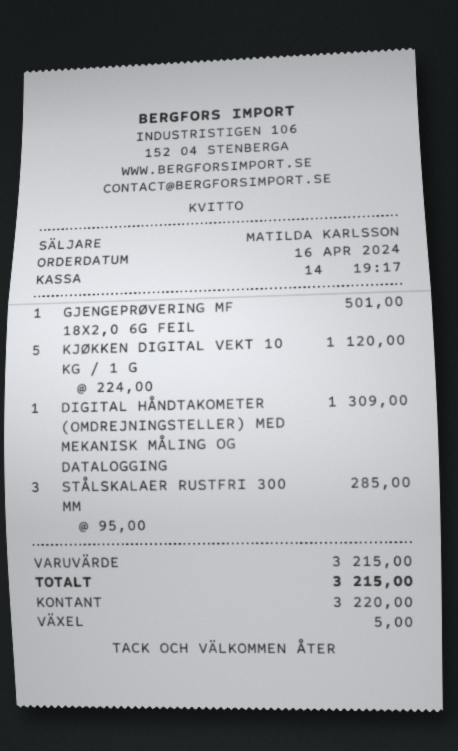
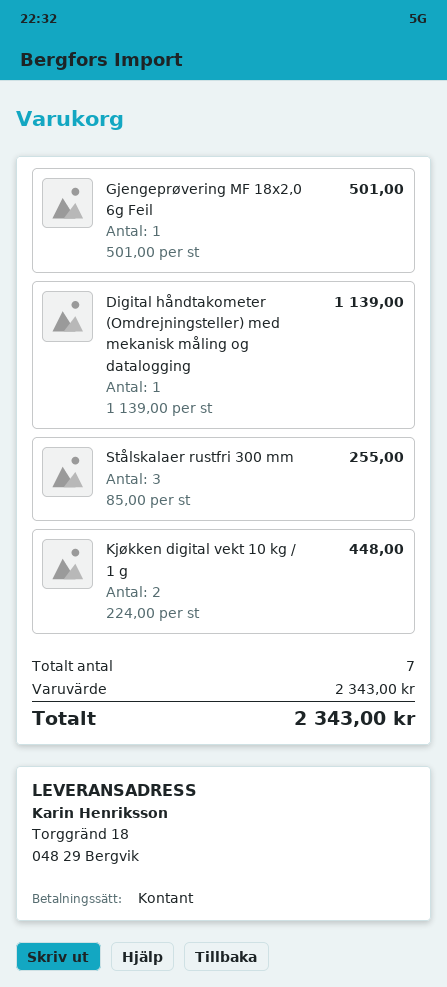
KJØKKEN DIGITAL VEKT 10 KG / 1 G: 5 x 224.00 = 1120.00 -> 2 x 224.00 = 448.00
DIGITAL HÅNDTAKOMETER (OMDREJNINGSTELLER) MED MEKANISK MÅLING OG DATALOGGING: 1 x 1309.00 = 1309.00 -> 1 x 1139.00 = 1139.00
STÅLSKALAER RUSTFRI 300 MM: 3 x 95.00 = 285.00 -> 3 x 85.00 = 255.00
subtotal: 3215.00 -> 2343.00
total: 3215.00 -> 2343.00

